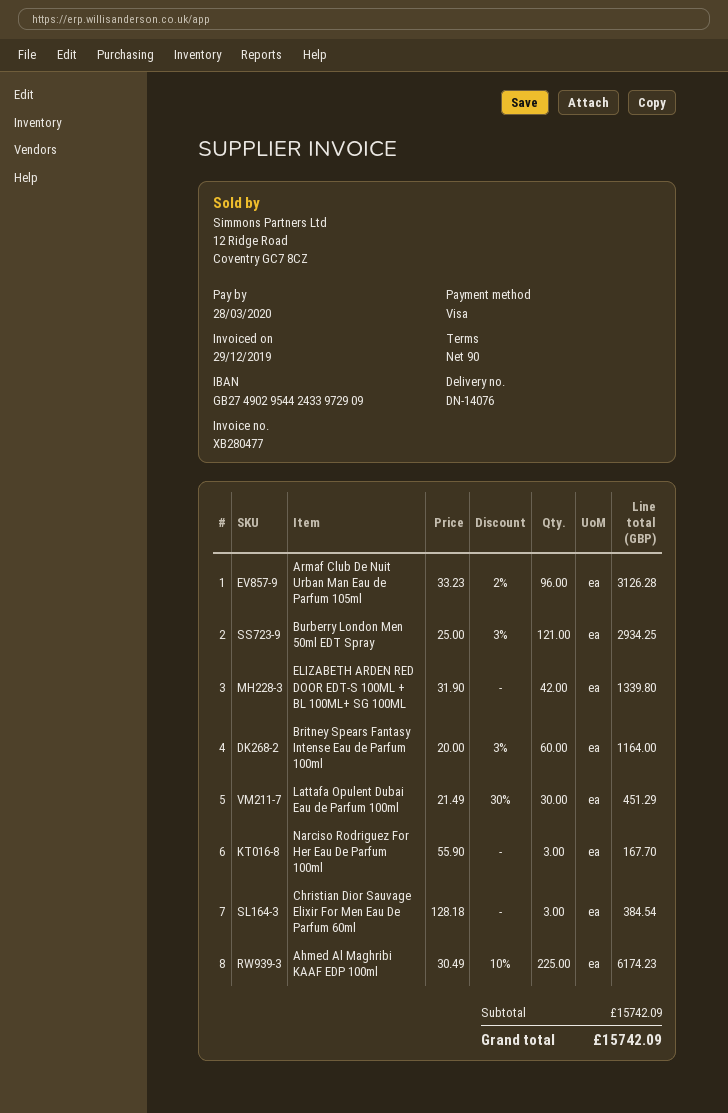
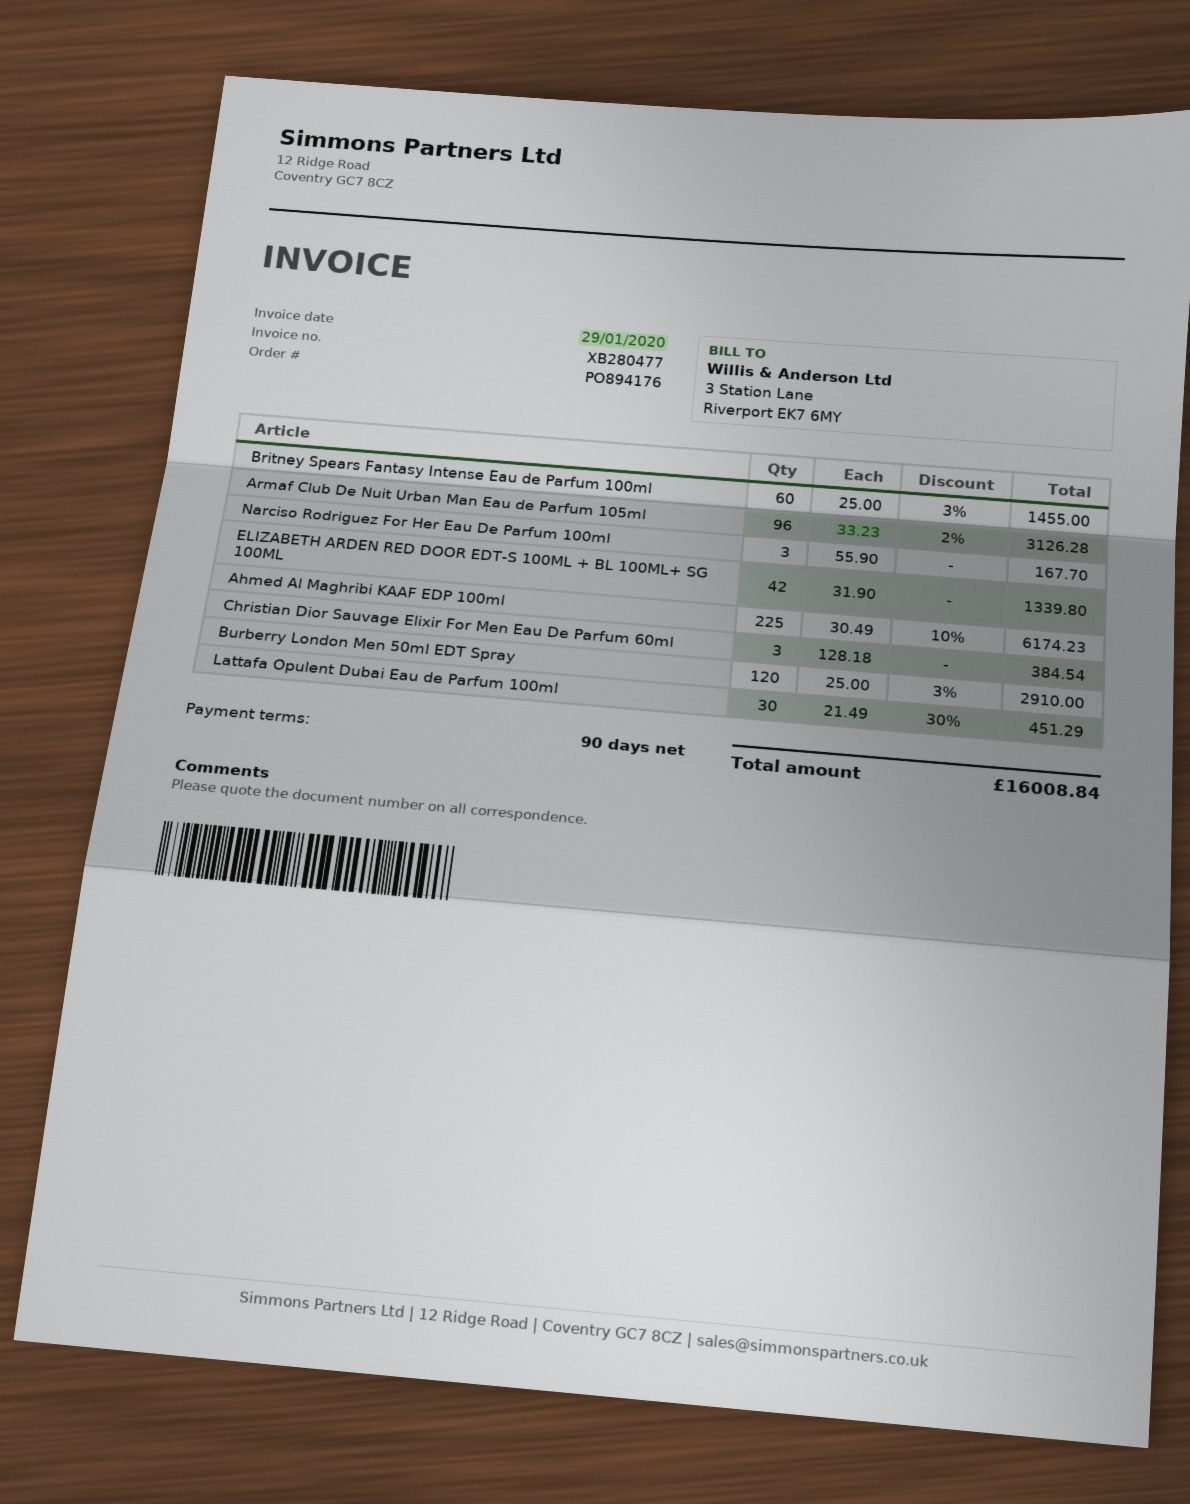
invoice date: 2019-12-29 -> 2020-01-29
Burberry London Men 50ml EDT Spray: 121 x 25.00 - 3% = 2934.25 -> 120 x 25.00 - 3% = 2910.00
Britney Spears Fantasy Intense Eau de Parfum 100ml: 60 x 20.00 - 3% = 1164.00 -> 60 x 25.00 - 3% = 1455.00
total: 15742.09 -> 16008.84

